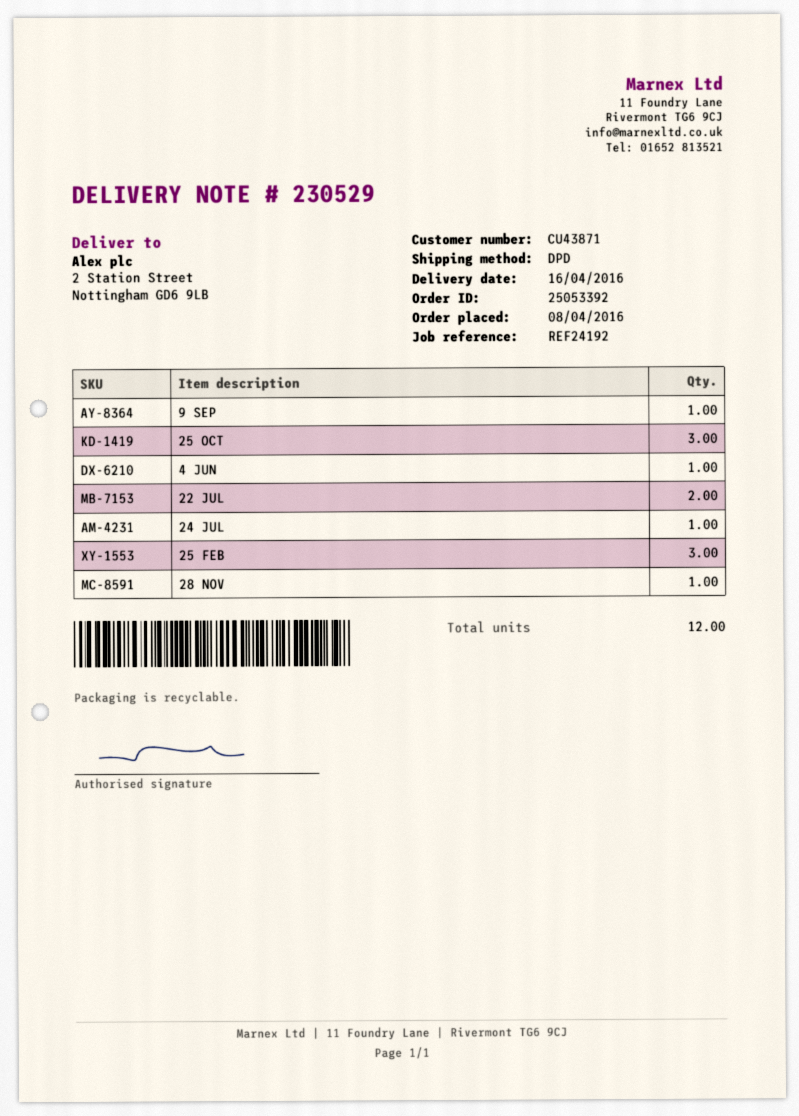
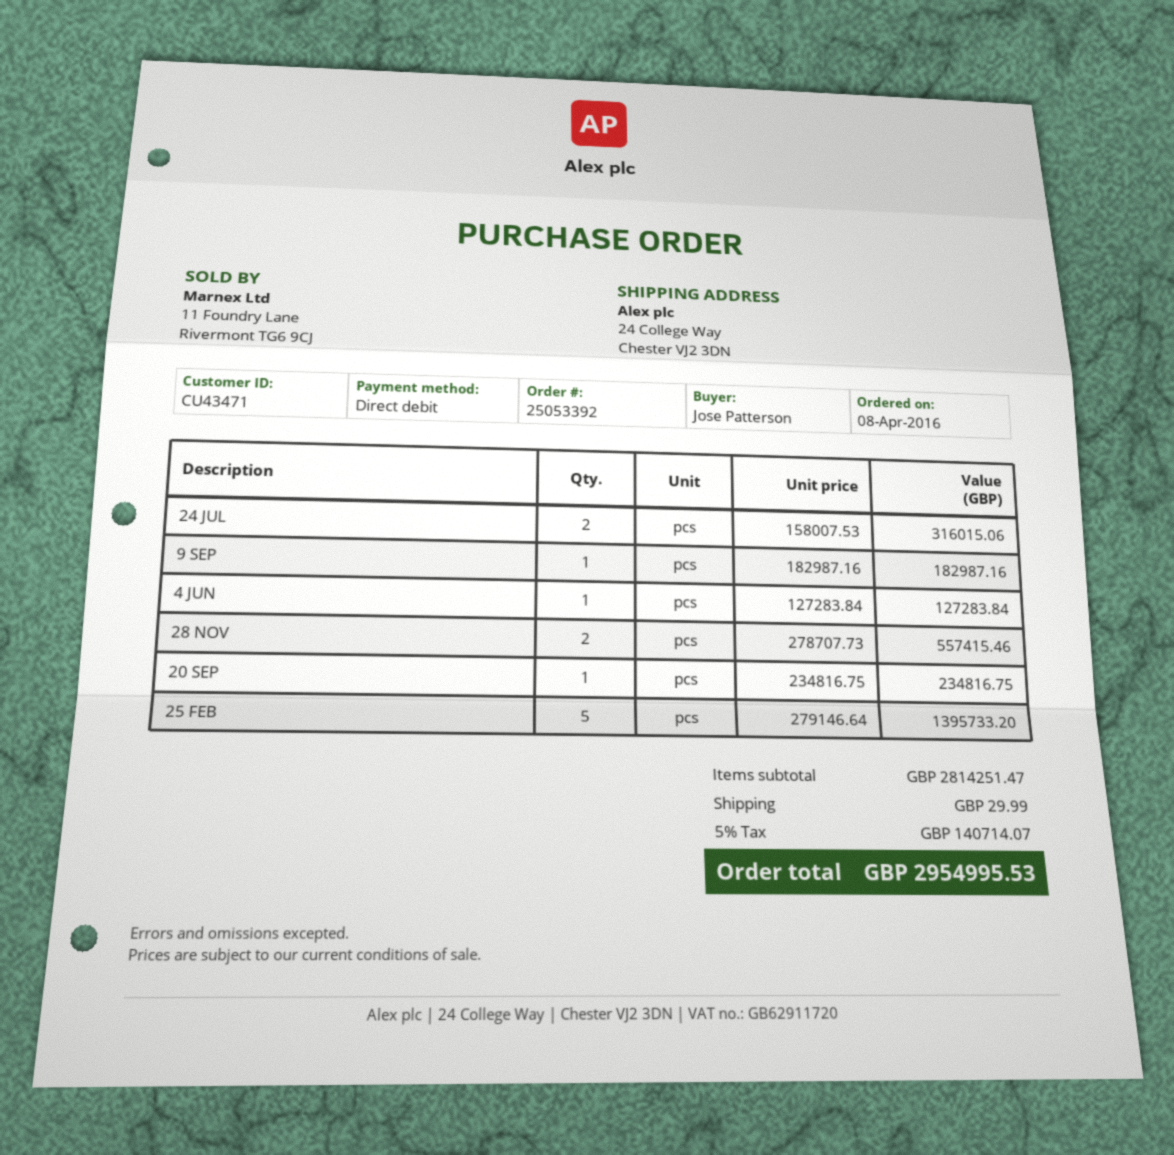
customer number: CU43871 -> CU43471
ship to: 2 Station Street, Nottingham GD6 9LB -> 24 College Way, Chester VJ2 3DN
25 OCT: 3 -> none
22 JUL: 2 -> none
24 JUL: 1 -> 2
25 FEB: 3 -> 5
28 NOV: 1 -> 2
20 SEP: none -> 1

